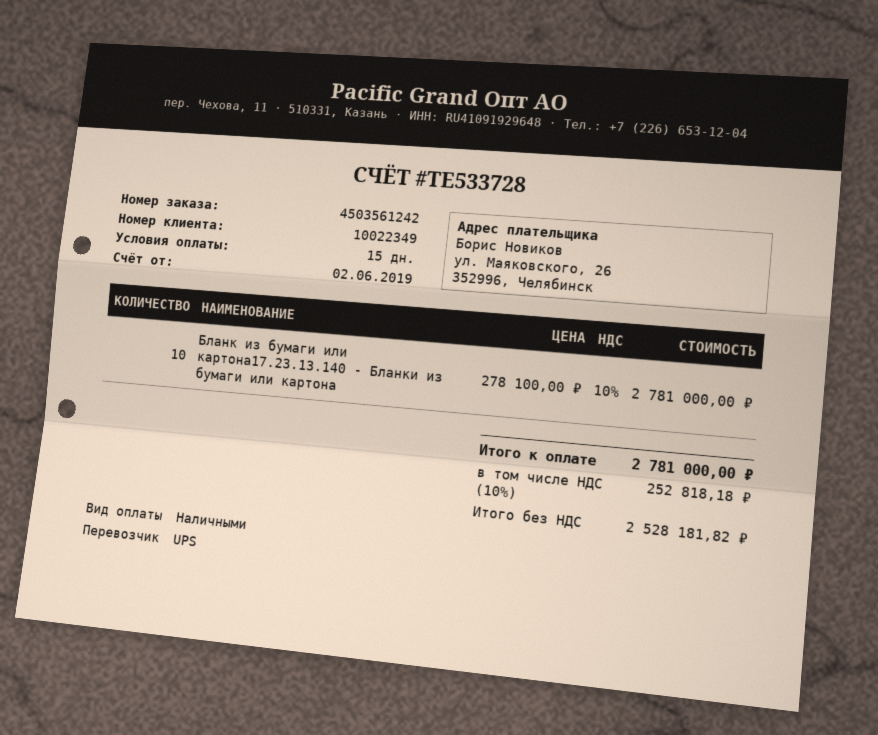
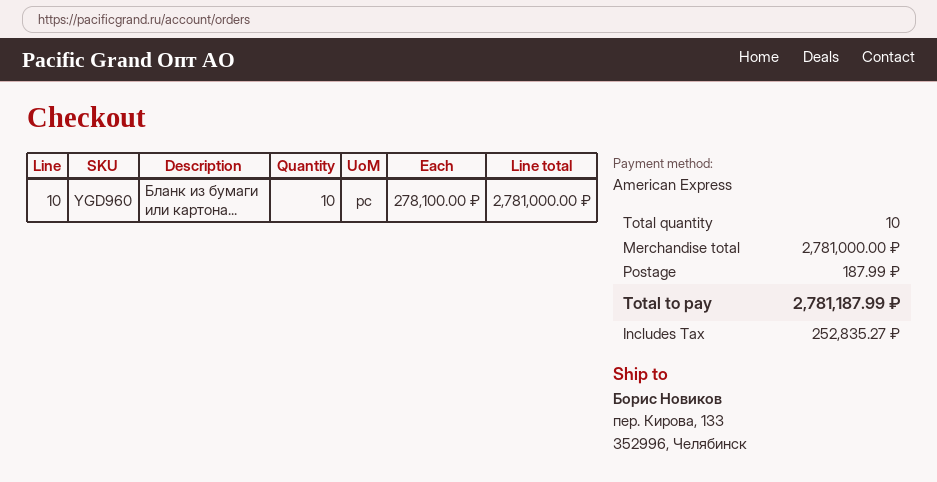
payment method: cash -> American Express
shipping: none -> 187.99
tax: 252818.18 -> 252835.27
total: 2781000.00 -> 2781187.99

